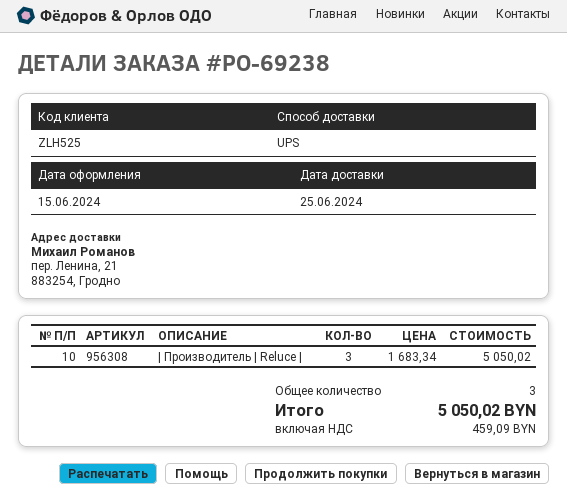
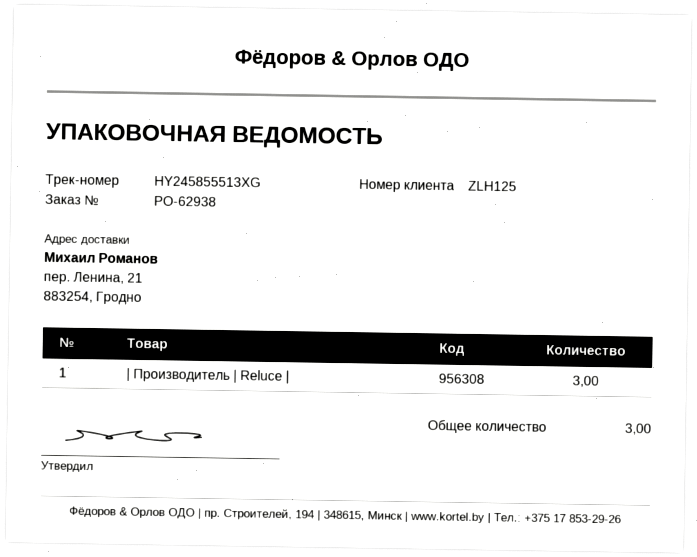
order number: PO-69238 -> PO-62938
customer number: ZLH525 -> ZLH125

